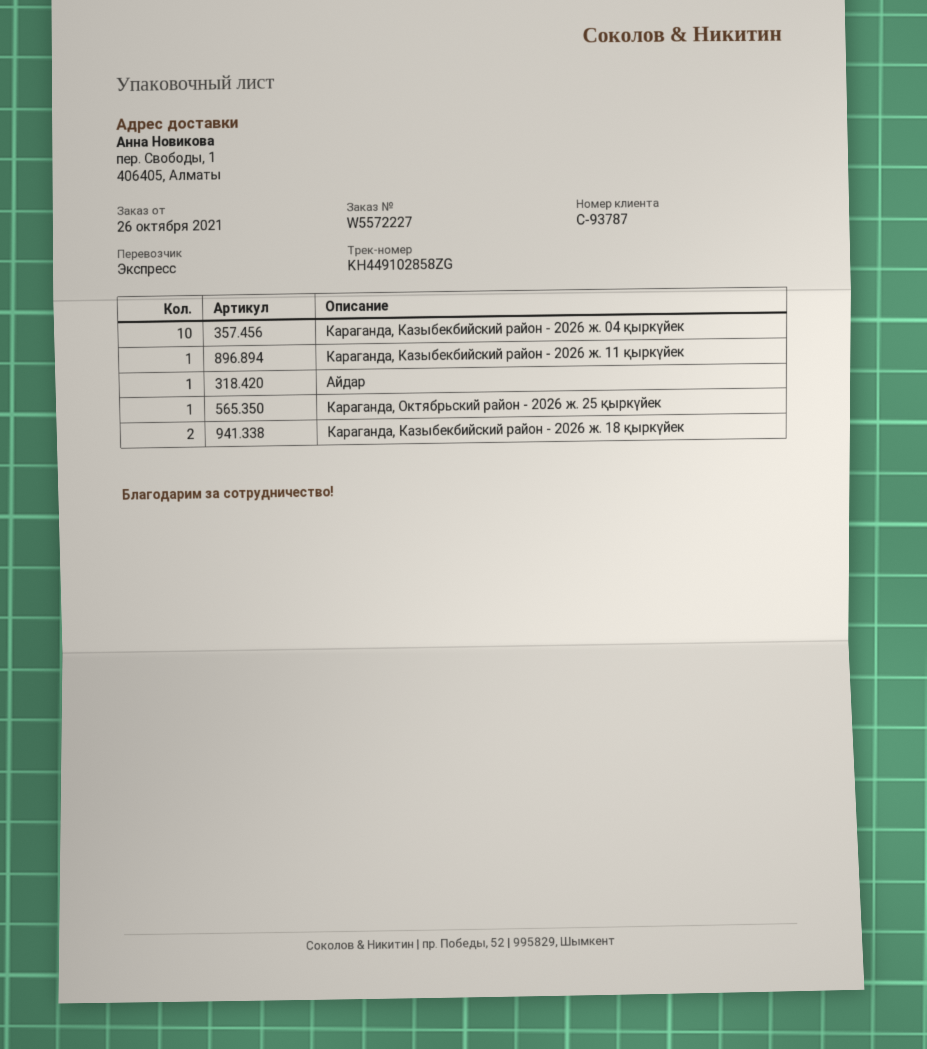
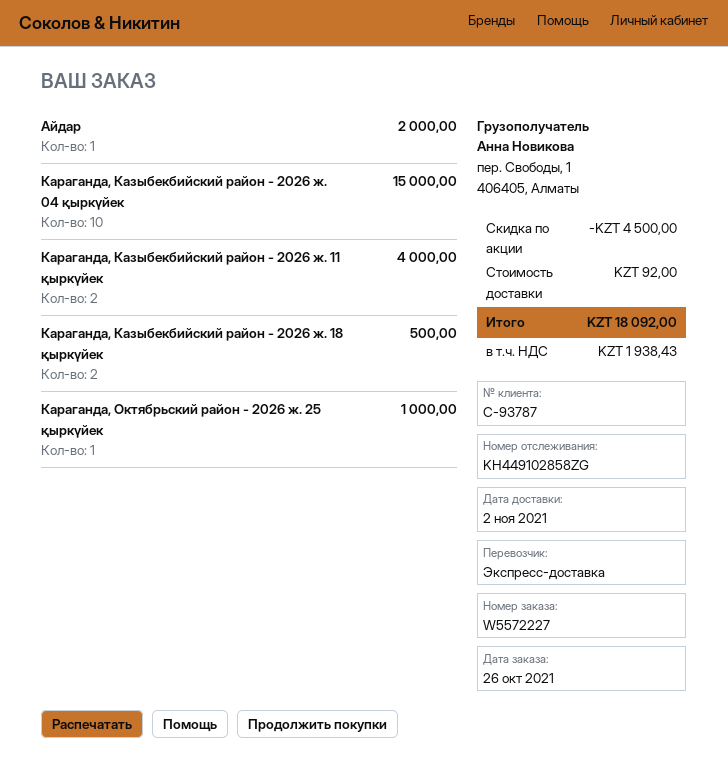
Караганда, Казыбекбийский район - 2026 ж. 11 қыркүйек: 1 -> 2

